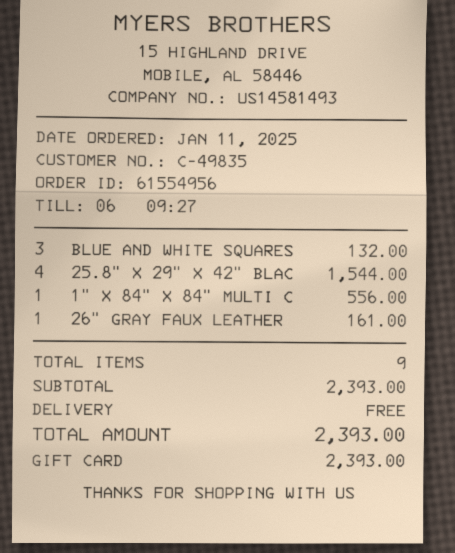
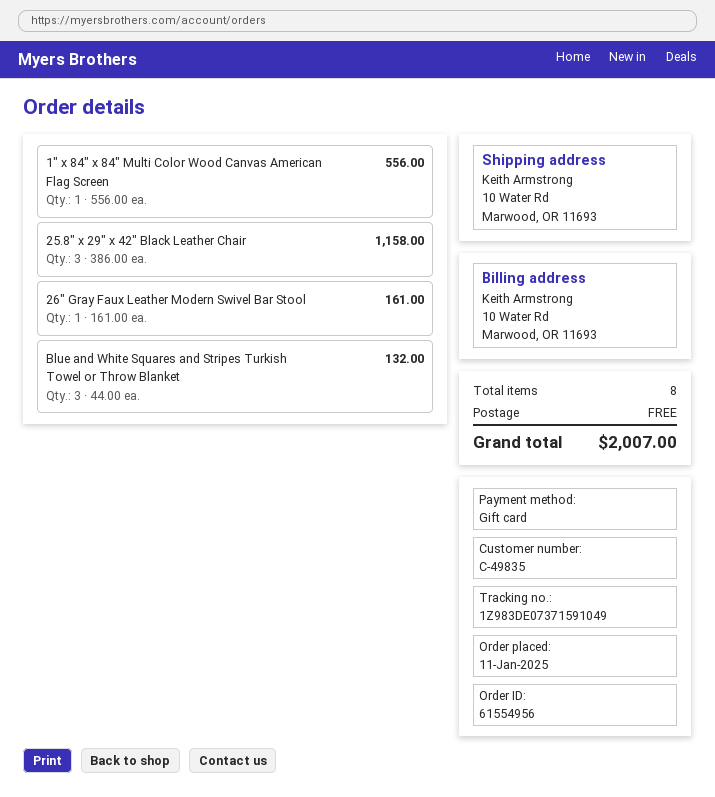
25.8" X 29" X 42" BLAC: 4 for 1544.00 -> 3 for 1158.00
total quantity: 9 -> 8
total: 2393.00 -> 2007.00

